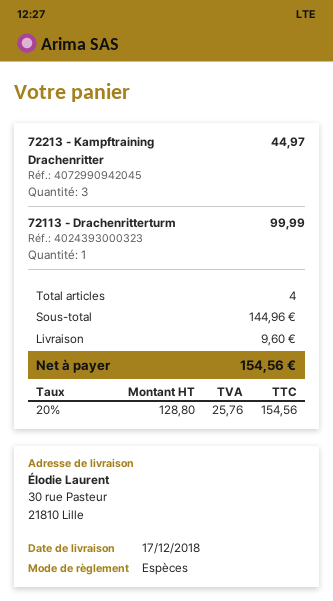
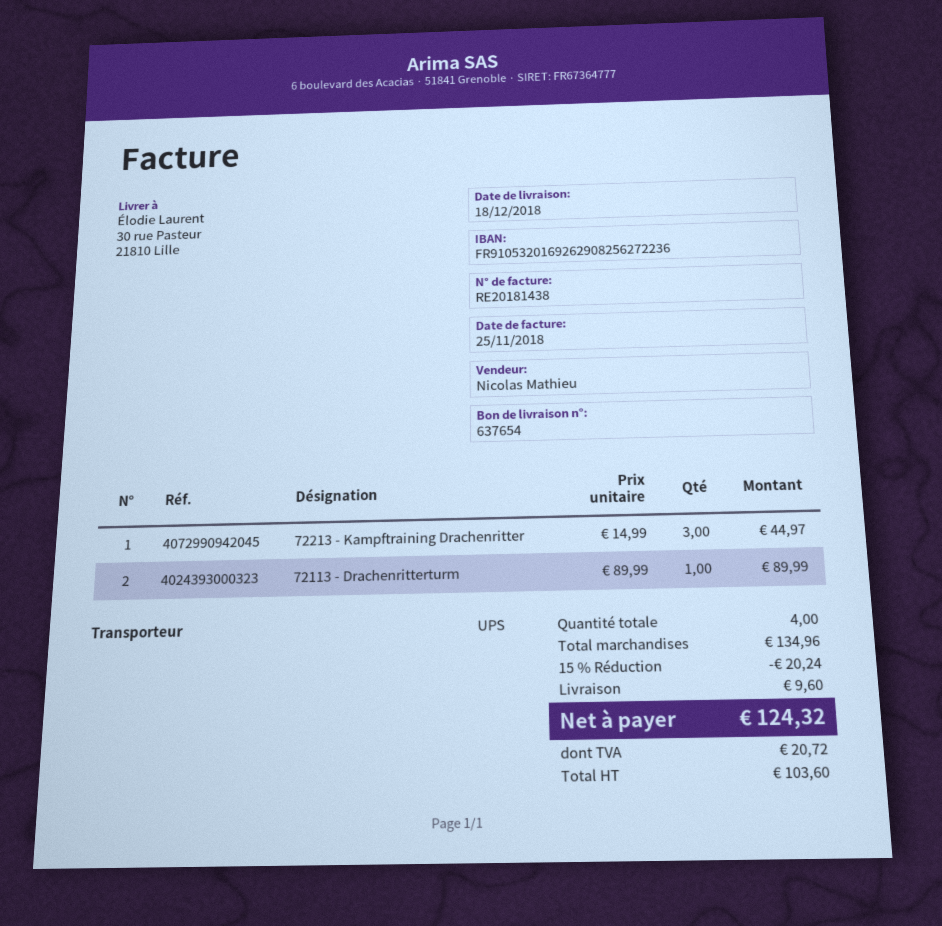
delivery date: 2018-12-17 -> 2018-12-18
72113 - Drachenritterturm: 1 for 99.99 -> 1 for 89.99
subtotal: 144.96 -> 134.96
discount: none -> 15% = 20.24
net: 128.80 -> 103.60
tax: 25.76 -> 20.72
total: 154.56 -> 124.32

